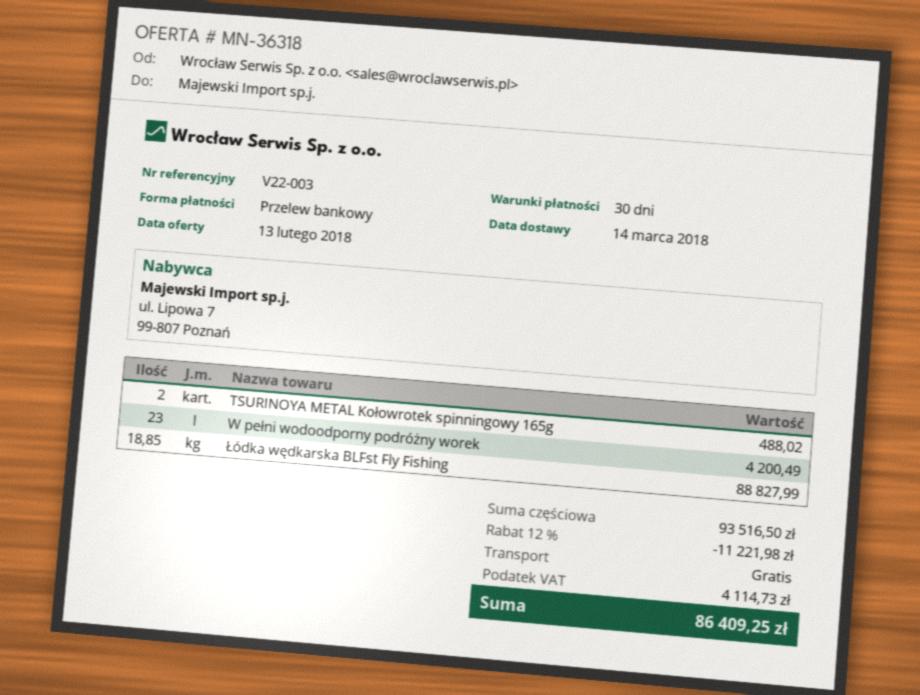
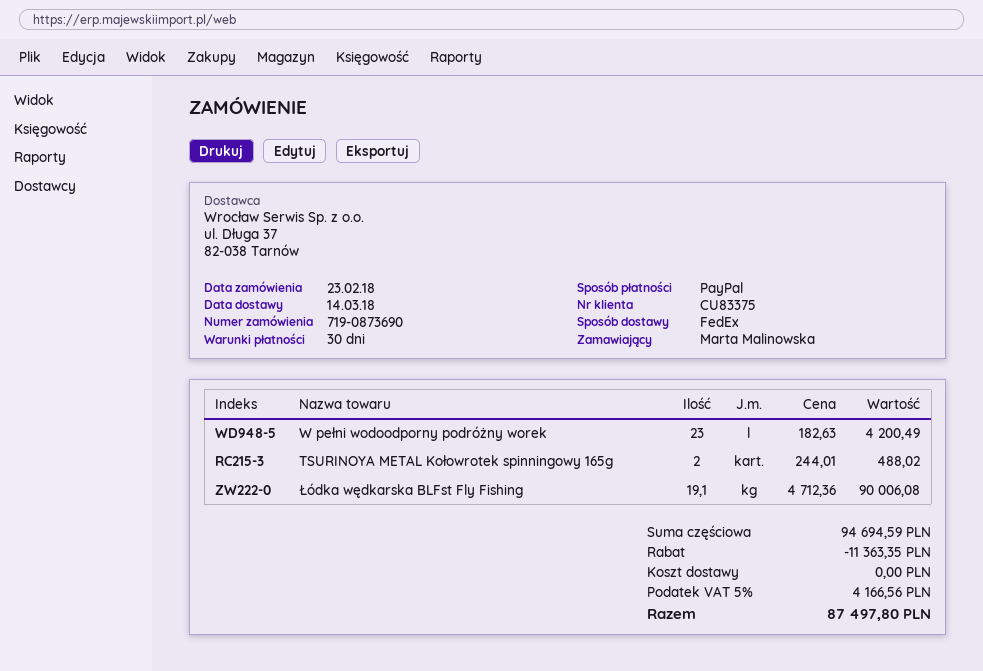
payment method: bank transfer -> PayPal
Łódka wędkarska BLFst Fly Fishing: 18.85 for 88827.99 -> 19.1 for 90006.08
subtotal: 93516.50 -> 94694.59
discount: 11221.98 -> 11363.35
tax: 4114.73 -> 4166.56
total: 86409.25 -> 87497.80

